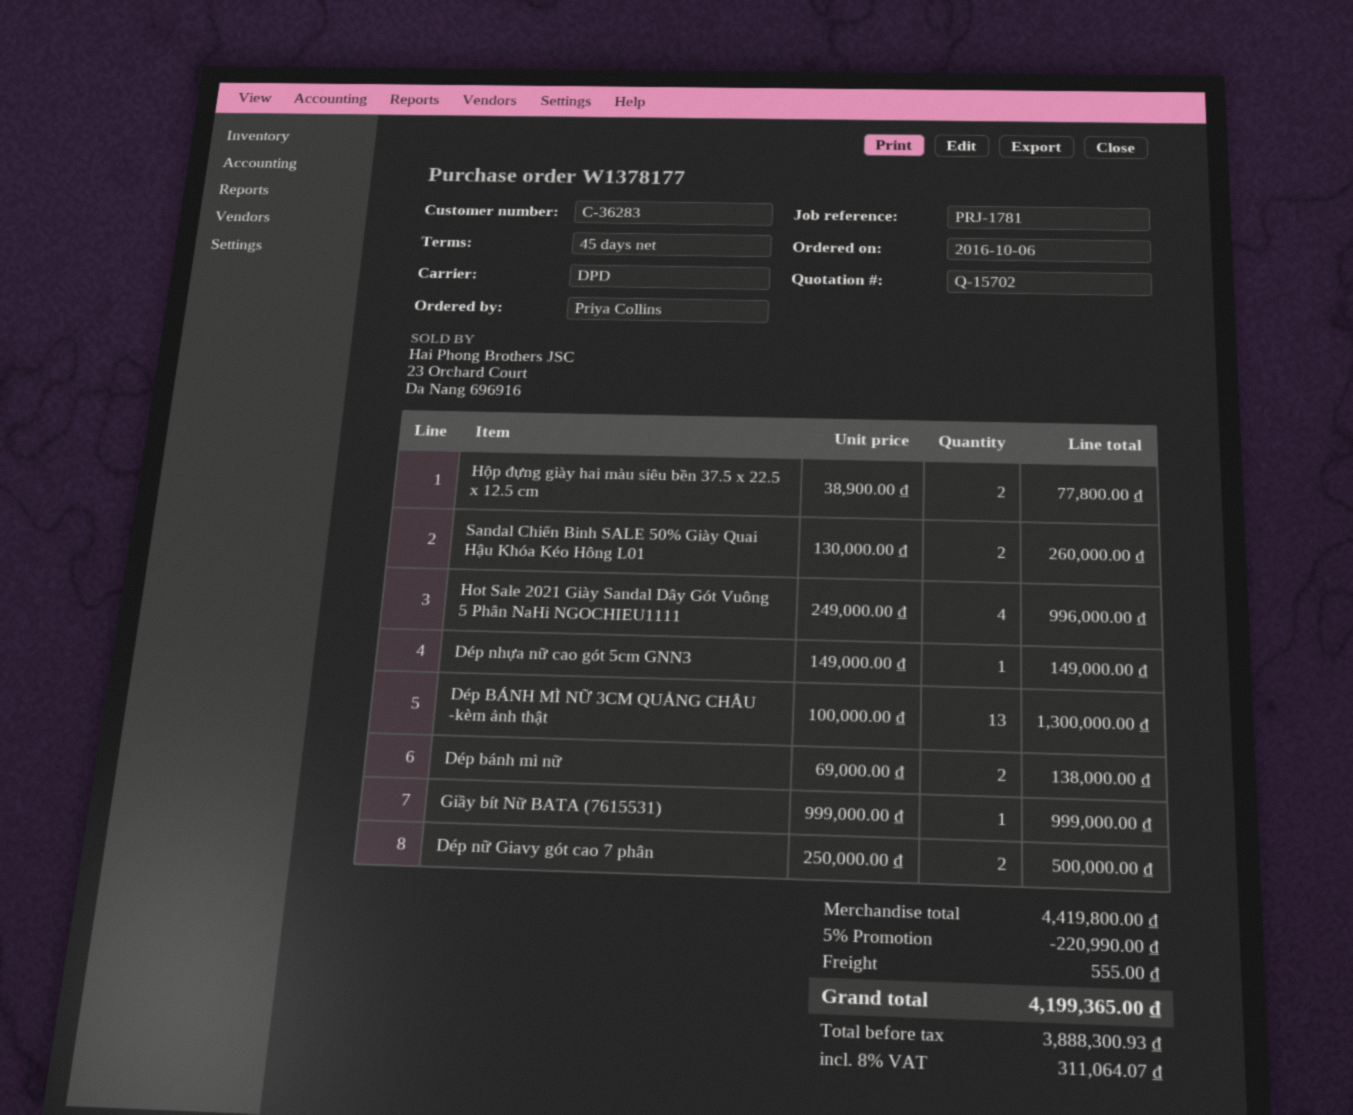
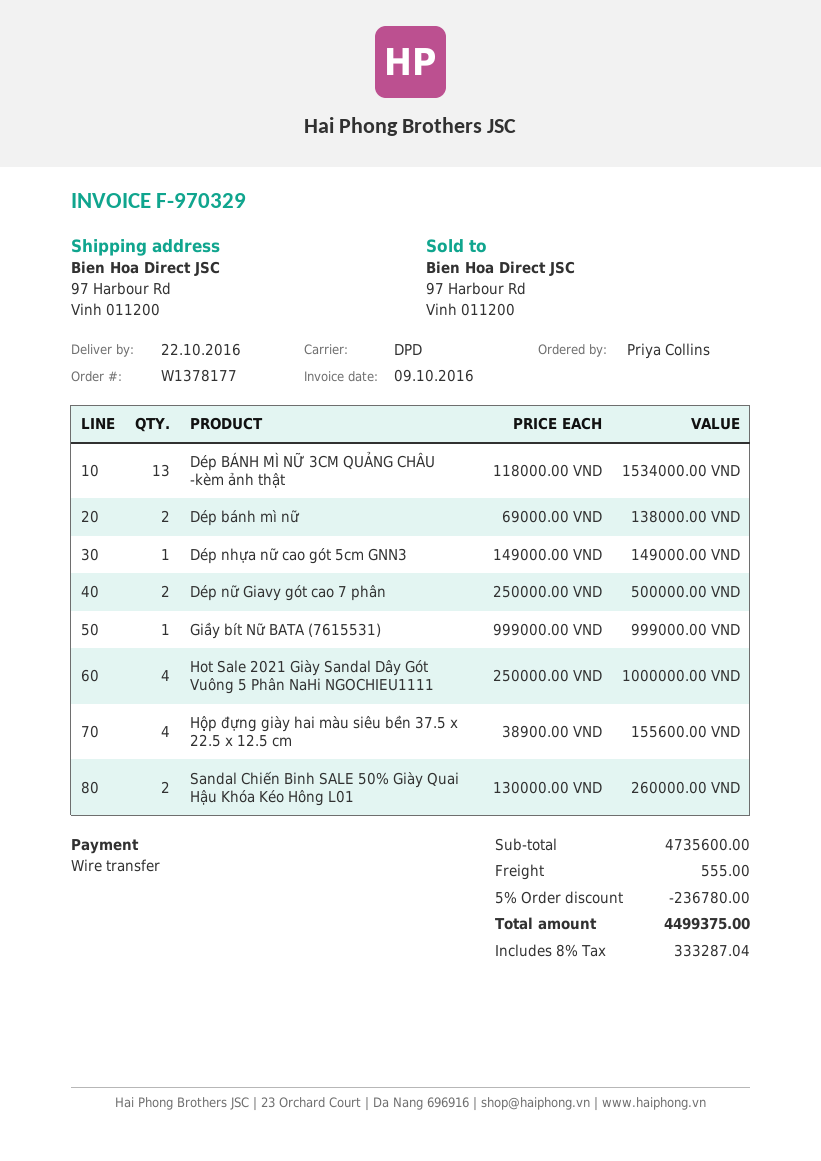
Hộp đựng giày hai màu siêu bền 37.5 x 22.5 x 12.5 cm: 2 x 38900.00 = 77800.00 -> 4 x 38900.00 = 155600.00
Hot Sale 2021 Giày Sandal Dây Gót Vuông 5 Phân NaHi NGOCHIEU1111: 4 x 249000.00 = 996000.00 -> 4 x 250000.00 = 1000000.00
Dép BÁNH MÌ NỮ 3CM QUẢNG CHÂU -kèm ảnh thật: 13 x 100000.00 = 1300000.00 -> 13 x 118000.00 = 1534000.00
subtotal: 4419800.00 -> 4735600.00
discount: 5% = 220990.00 -> 5% = 236780.00
tax: 8% = 311064.07 -> 8% = 333287.04
total: 4199365.00 -> 4499375.00

